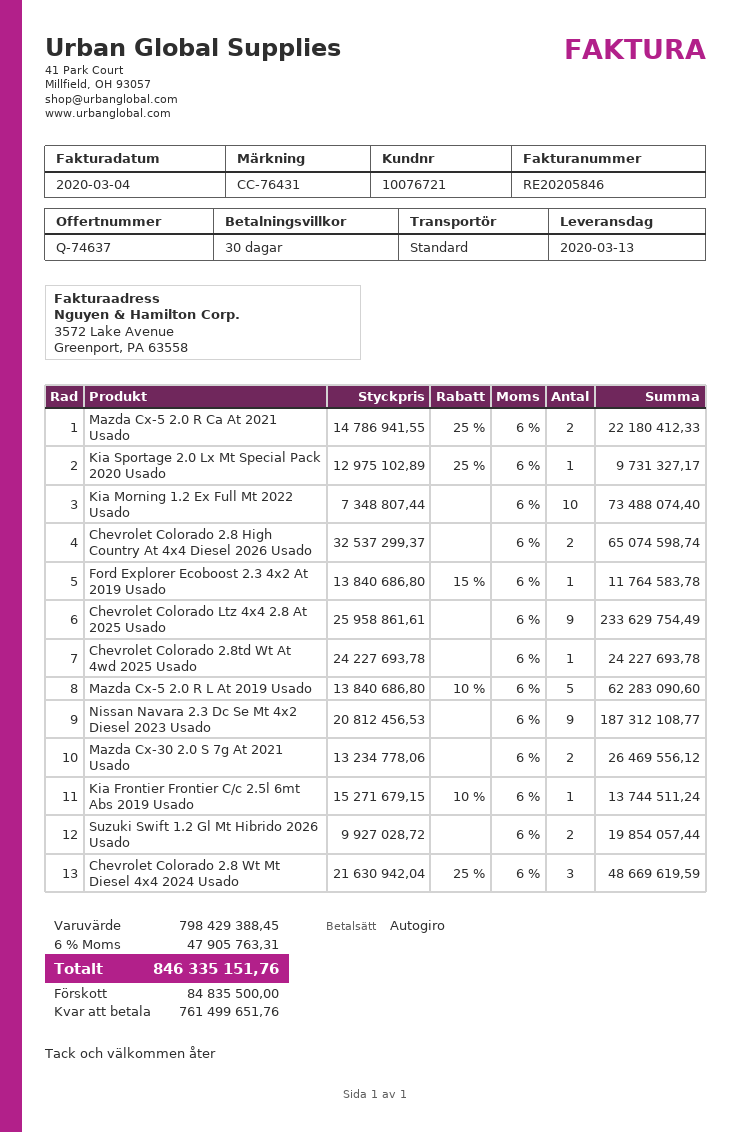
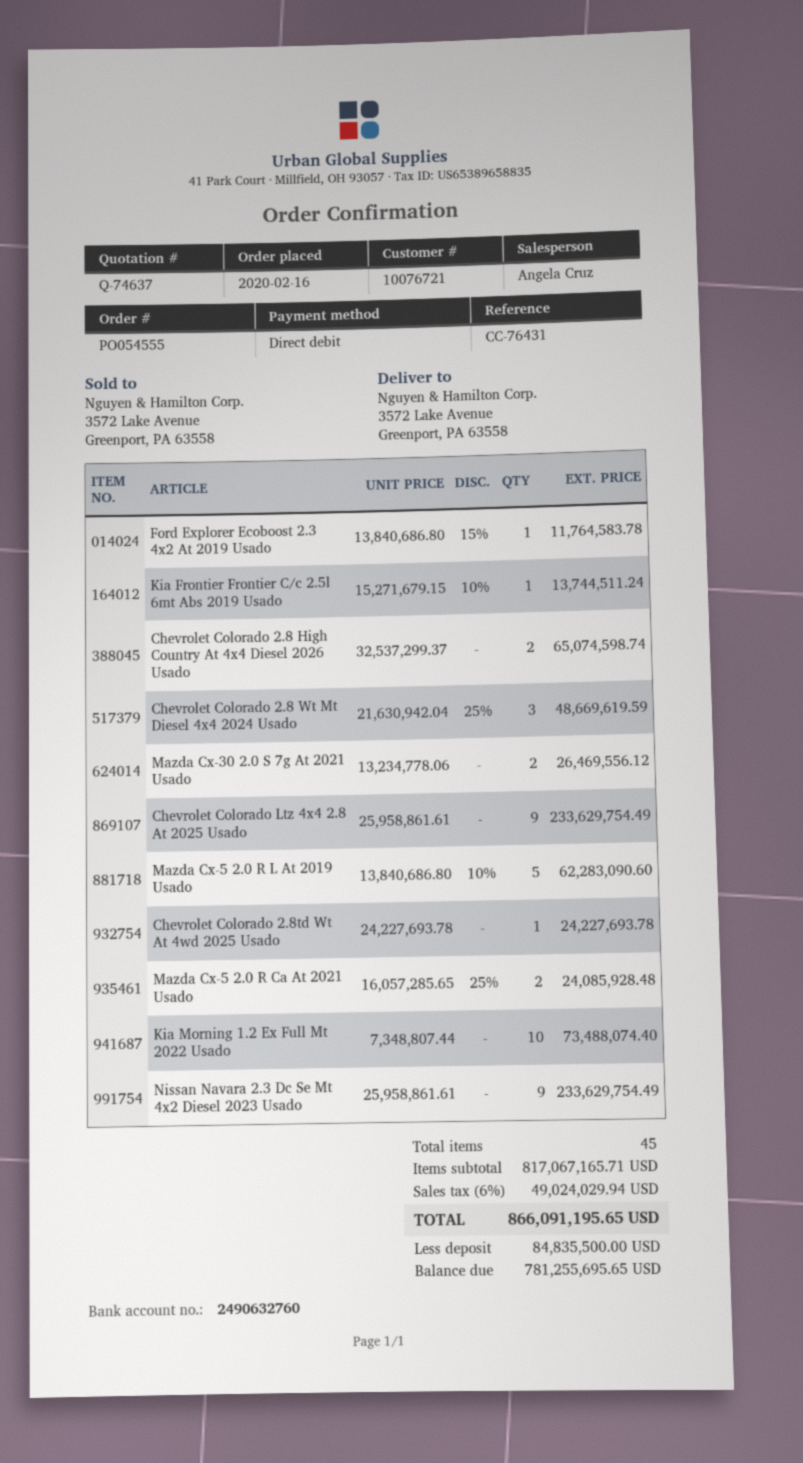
Mazda Cx-5 2.0 R Ca At 2021 Usado: 2 x 14786941.55 - 25% = 22180412.33 -> 2 x 16057285.65 - 25% = 24085928.48
Kia Sportage 2.0 Lx Mt Special Pack 2020 Usado: 1 x 12975102.89 - 25% = 9731327.17 -> none
Nissan Navara 2.3 Dc Se Mt 4x2 Diesel 2023 Usado: 9 x 20812456.53 = 187312108.77 -> 9 x 25958861.61 = 233629754.49
Suzuki Swift 1.2 Gl Mt Hibrido 2026 Usado: 2 x 9927028.72 = 19854057.44 -> none
subtotal: 798429388.45 -> 817067165.71
tax: 6% = 47905763.31 -> 6% = 49024029.94
total: 846335151.76 -> 866091195.65
balance: 761499651.76 -> 781255695.65

